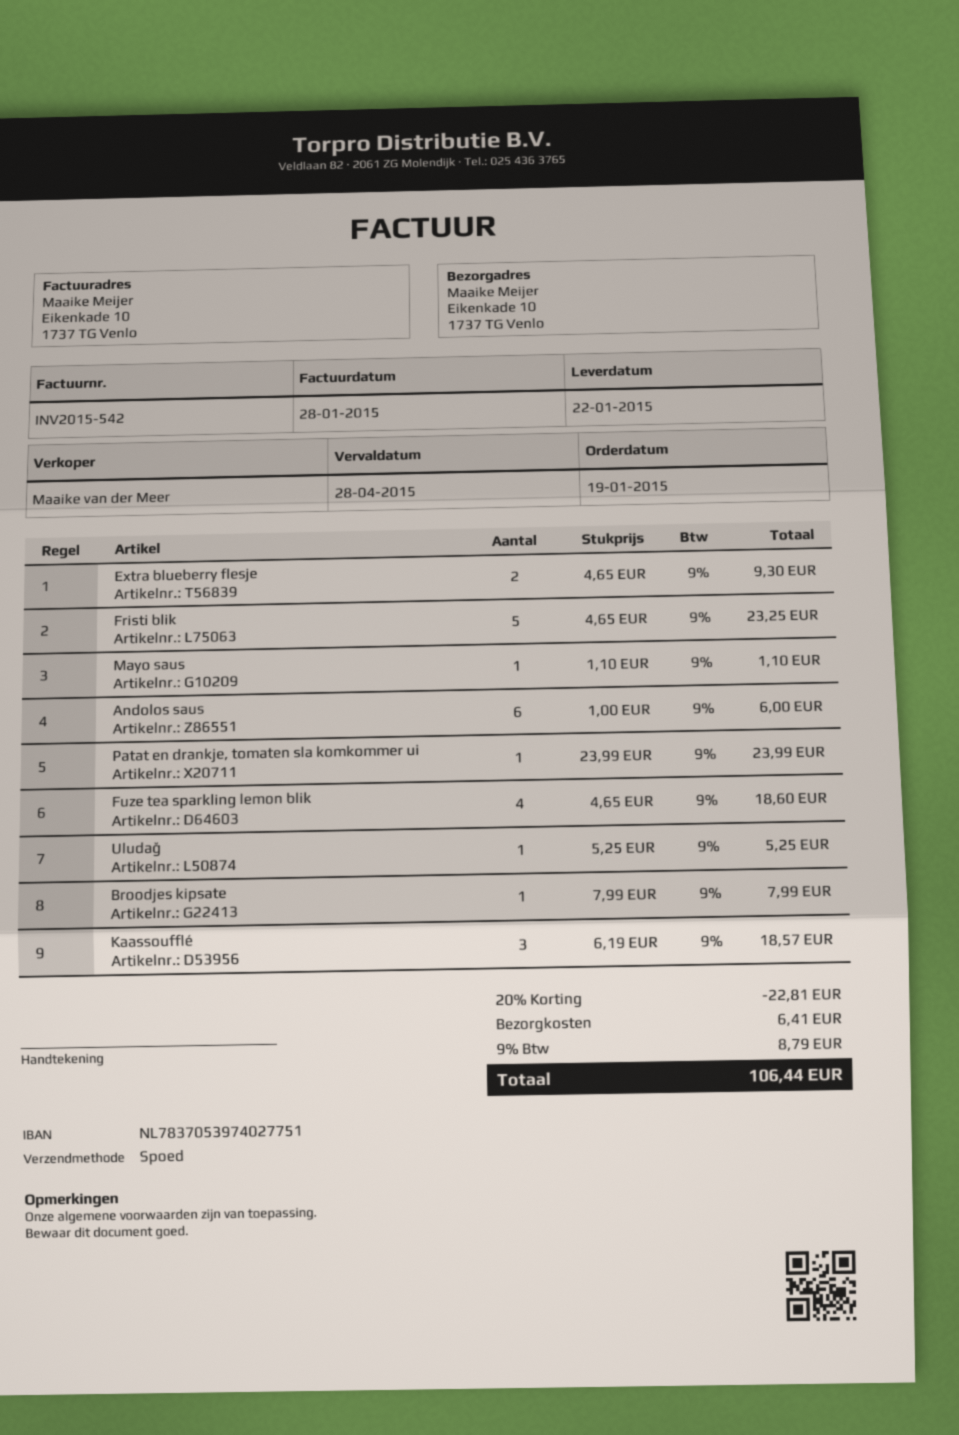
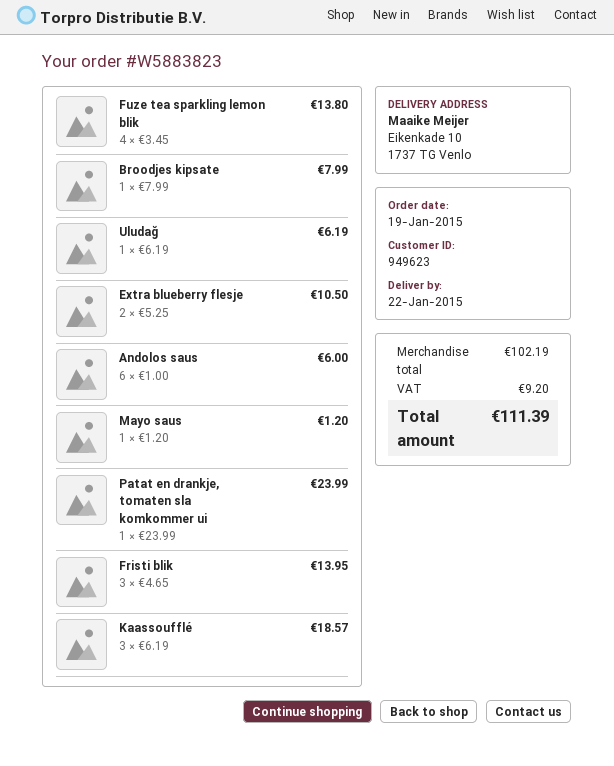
Extra blueberry flesje: 2 x 4.65 = 9.30 -> 2 x 5.25 = 10.50
Fristi blik: 5 x 4.65 = 23.25 -> 3 x 4.65 = 13.95
Mayo saus: 1 x 1.10 = 1.10 -> 1 x 1.20 = 1.20
Fuze tea sparkling lemon blik: 4 x 4.65 = 18.60 -> 4 x 3.45 = 13.80
Uludağ: 1 x 5.25 = 5.25 -> 1 x 6.19 = 6.19
discount: 20% = 22.81 -> none
shipping: 6.41 -> none
tax: 8.79 -> 9.20
total: 106.44 -> 111.39

